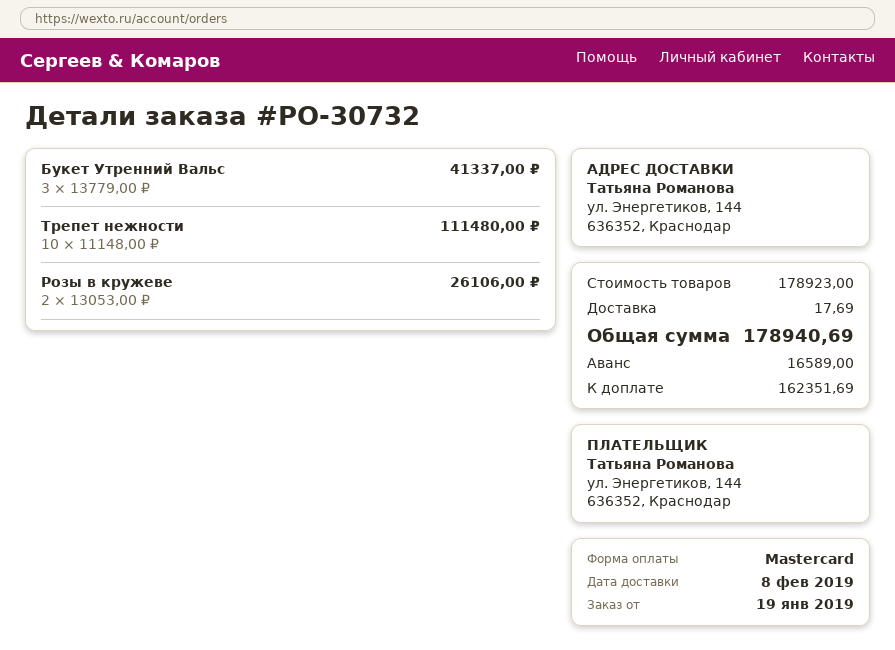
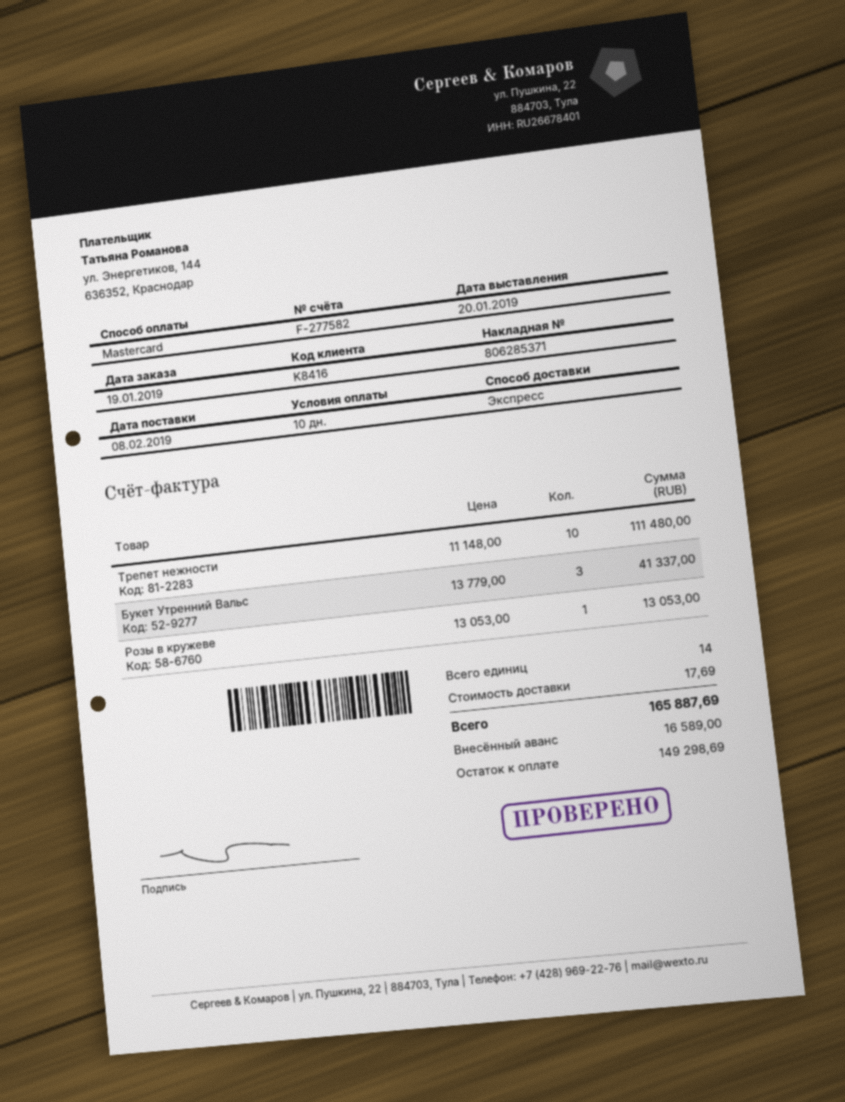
Розы в кружеве: 2 x 13053.00 = 26106.00 -> 1 x 13053.00 = 13053.00
total: 178940.69 -> 165887.69
balance: 162351.69 -> 149298.69

